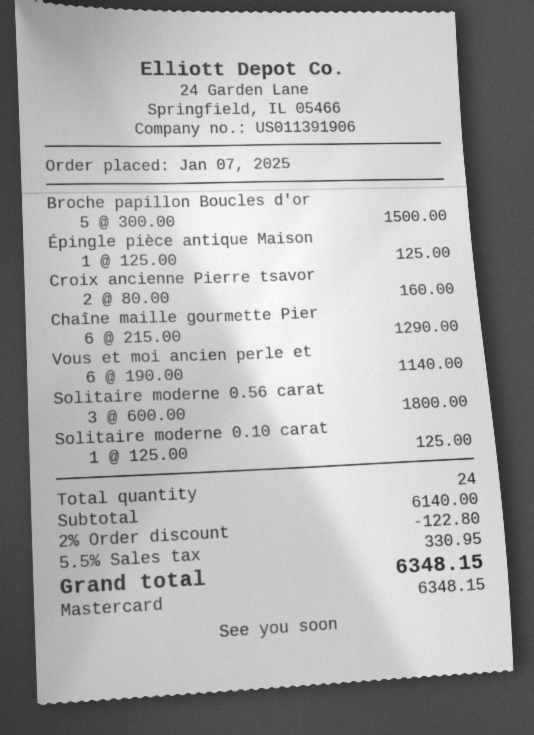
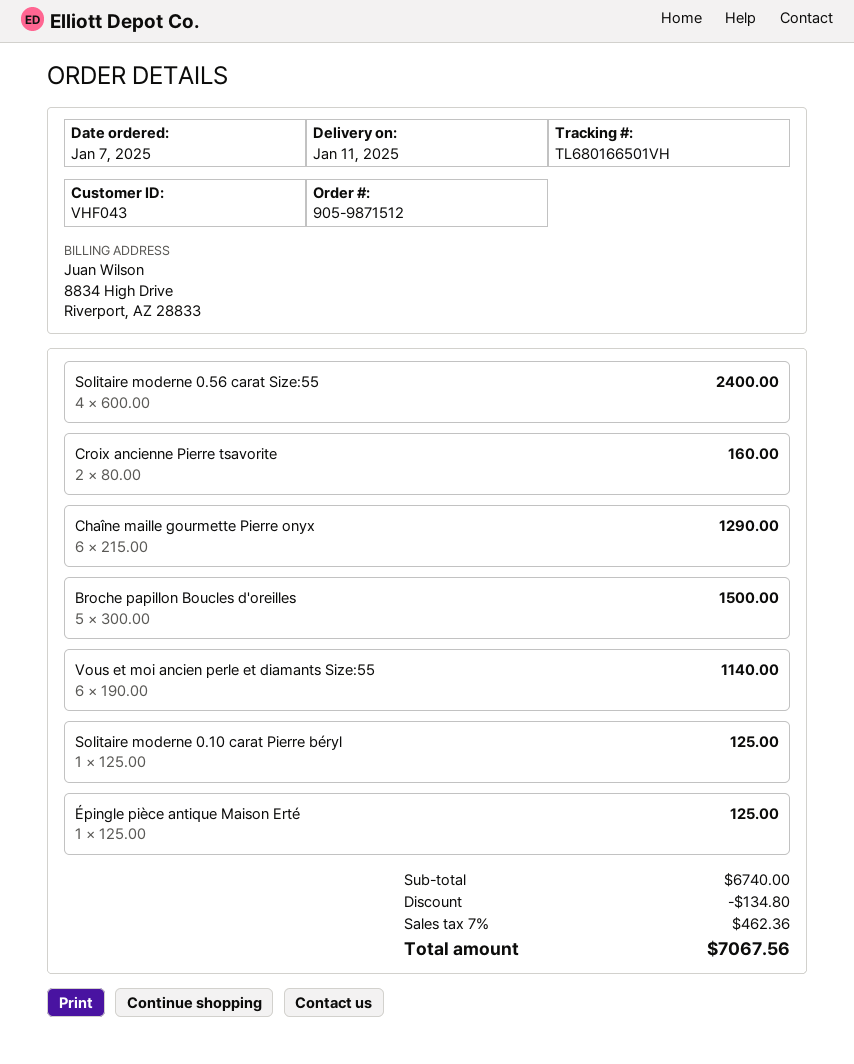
Solitaire moderne 0.56 carat: 3 x 600.00 = 1800.00 -> 4 x 600.00 = 2400.00
subtotal: 6140.00 -> 6740.00
discount: 122.80 -> 134.80
tax: 5.5% = 330.95 -> 7% = 462.36
total: 6348.15 -> 7067.56

